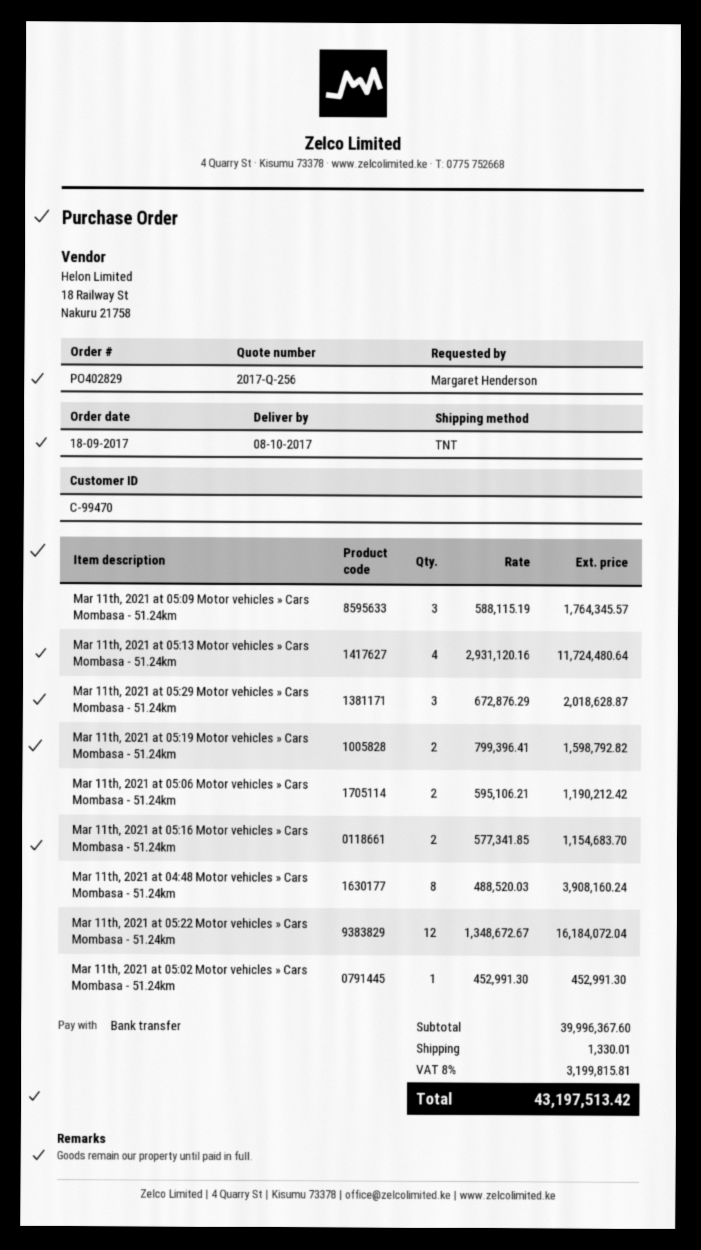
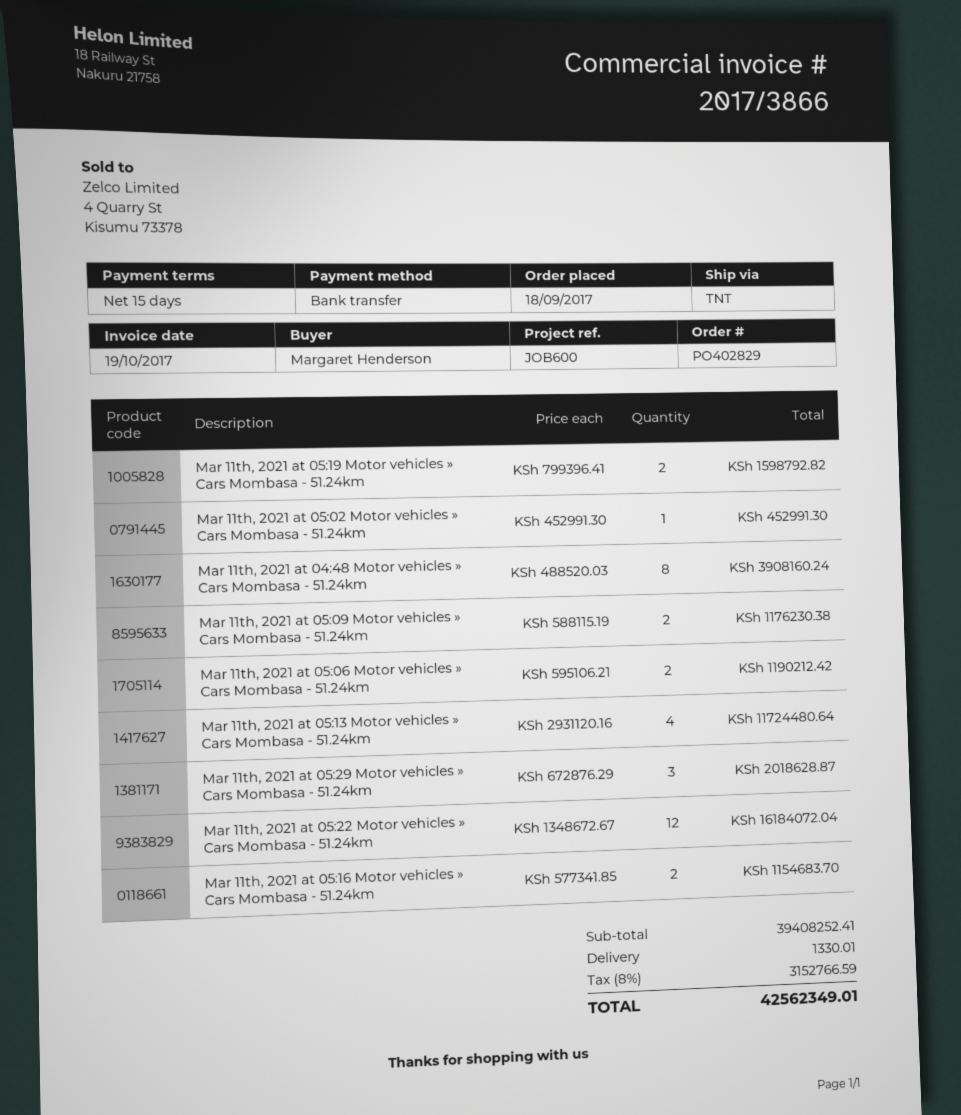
Mar 11th, 2021 at 05:09 Motor vehicles » Cars Mombasa - 51.24km: 3 x 588115.19 = 1764345.57 -> 2 x 588115.19 = 1176230.38
subtotal: 39996367.60 -> 39408252.41
tax: 8% = 3199815.81 -> 8% = 3152766.59
total: 43197513.42 -> 42562349.01

